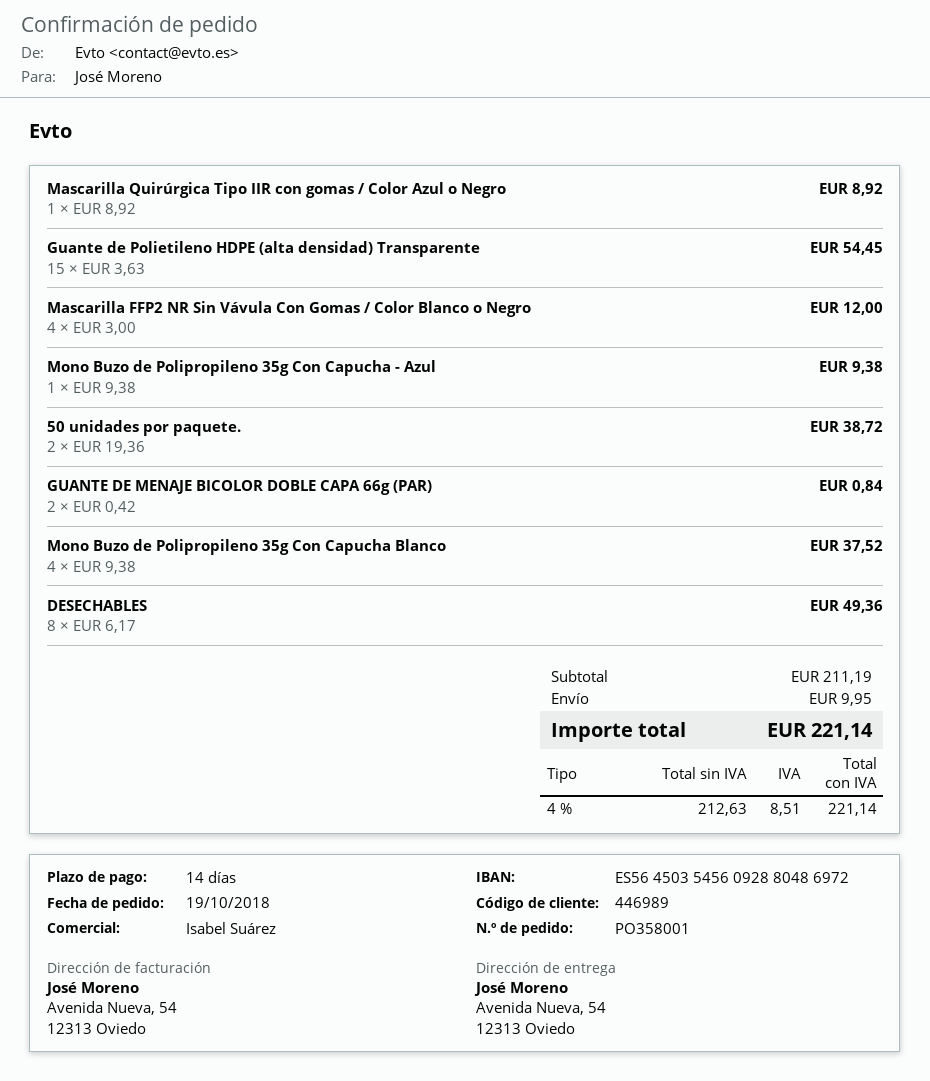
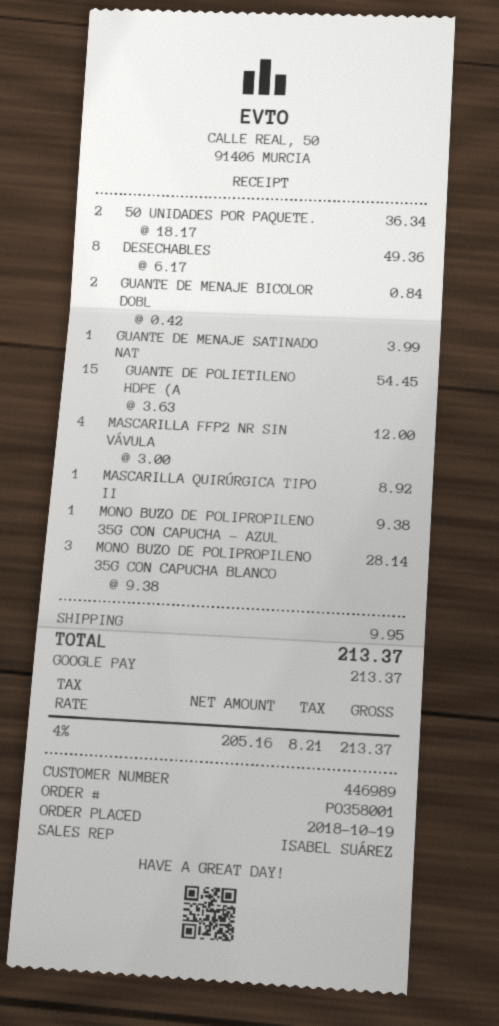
50 unidades por paquete.: 2 x 19.36 = 38.72 -> 2 x 18.17 = 36.34
Mono Buzo de Polipropileno 35g Con Capucha Blanco: 4 x 9.38 = 37.52 -> 3 x 9.38 = 28.14
GUANTE DE MENAJE SATINADO NAT: none -> 1 x 3.99 = 3.99
net: 212.63 -> 205.16
tax: 4% = 8.51 -> 4% = 8.21
total: 221.14 -> 213.37

